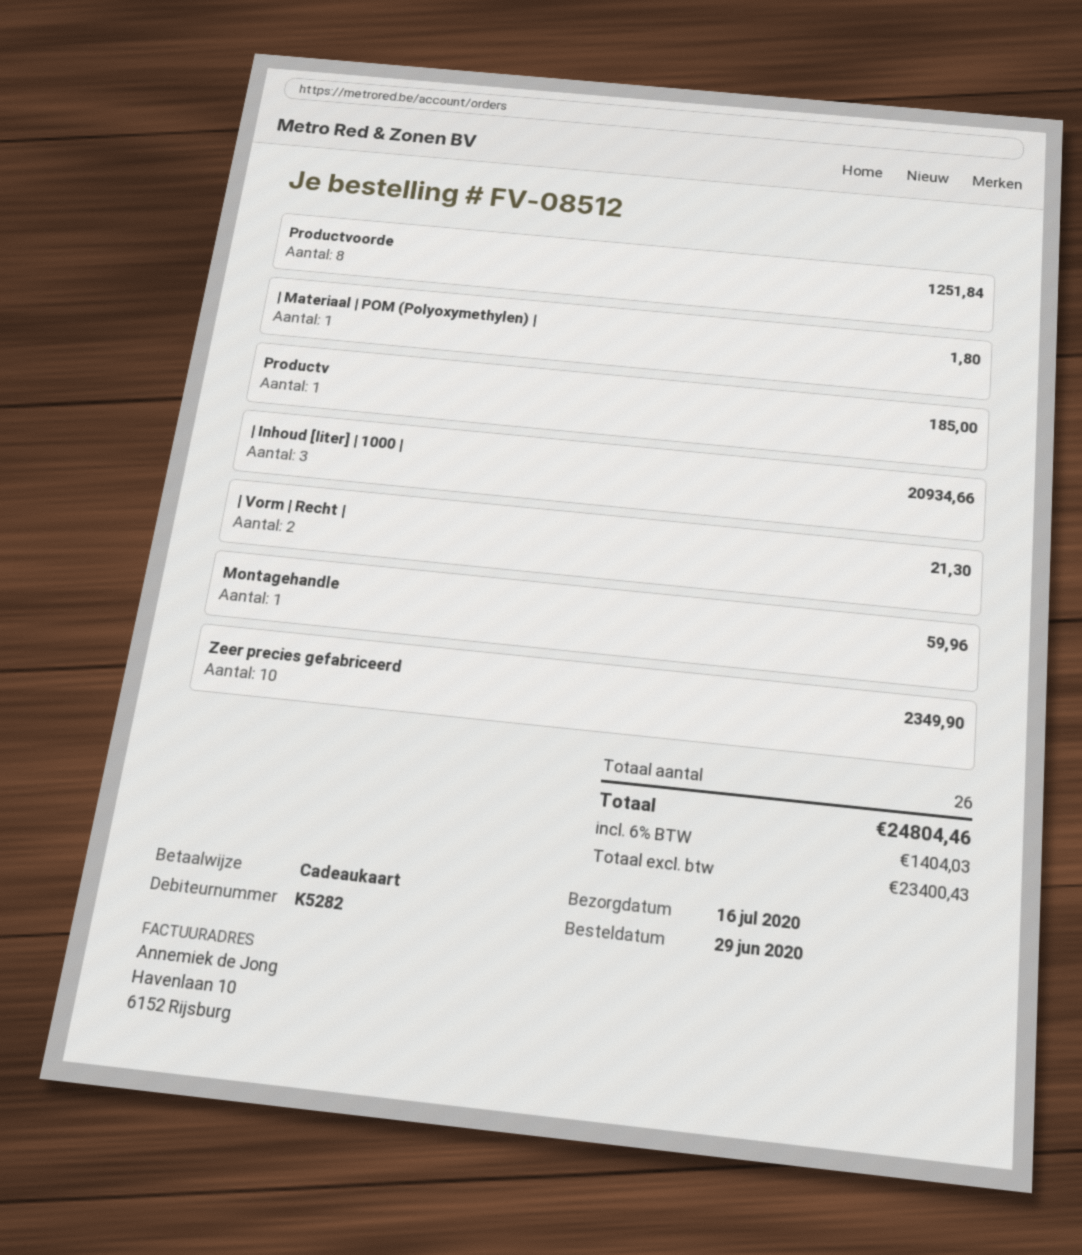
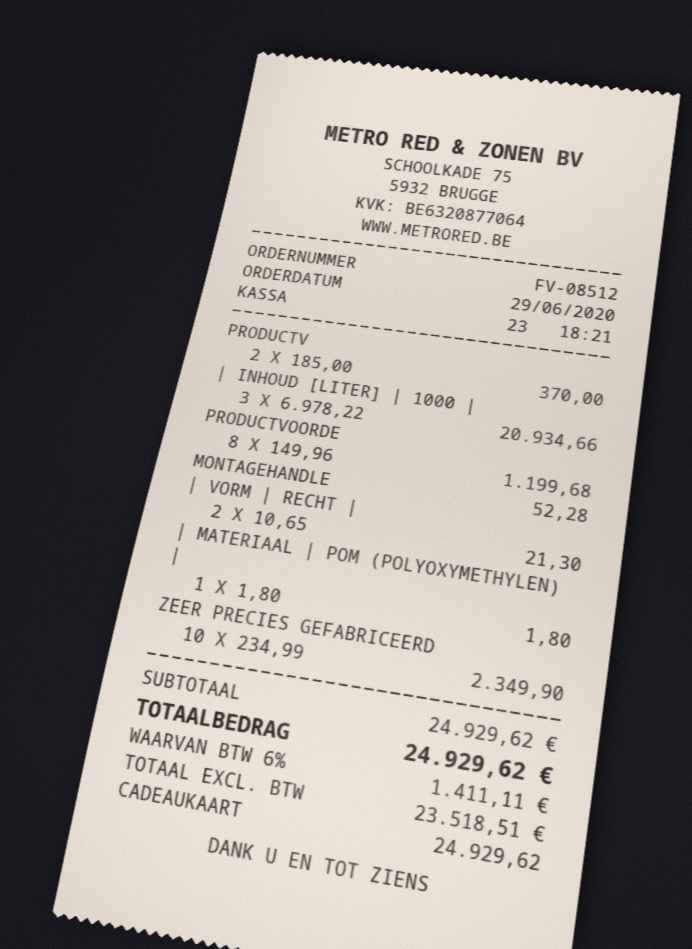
Productvoorde: 8 for 1251.84 -> 8 for 1199.68
Productv: 1 for 185.00 -> 2 for 370.00
Montagehandle: 1 for 59.96 -> 1 for 52.28
net: 23400.43 -> 23518.51
tax: 6% = 1404.03 -> 6% = 1411.11
total: 24804.46 -> 24929.62

